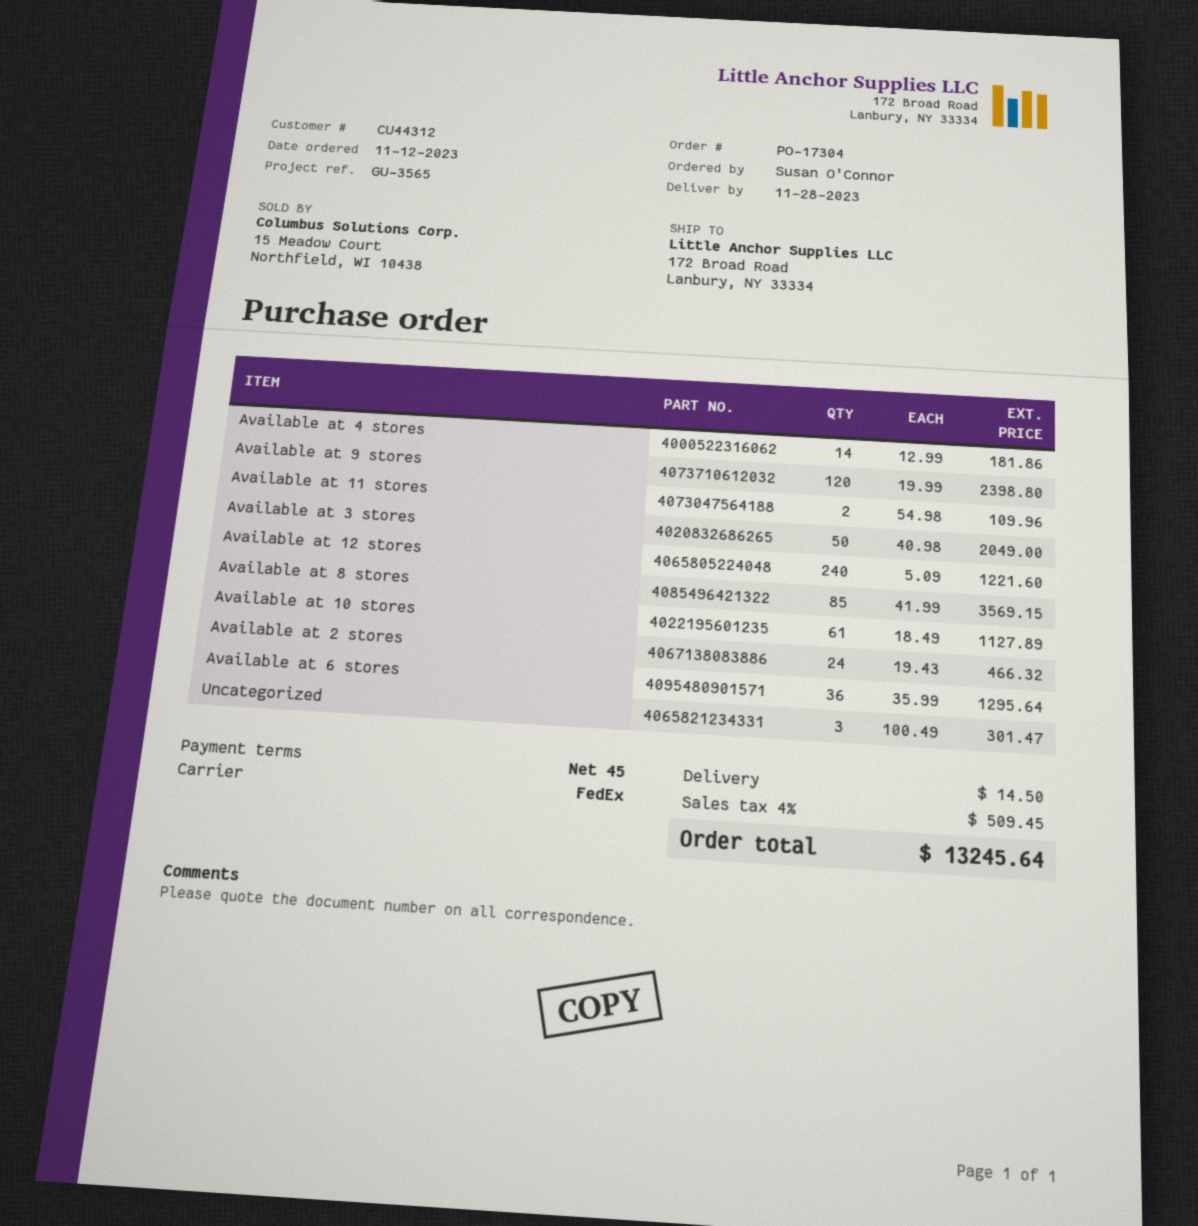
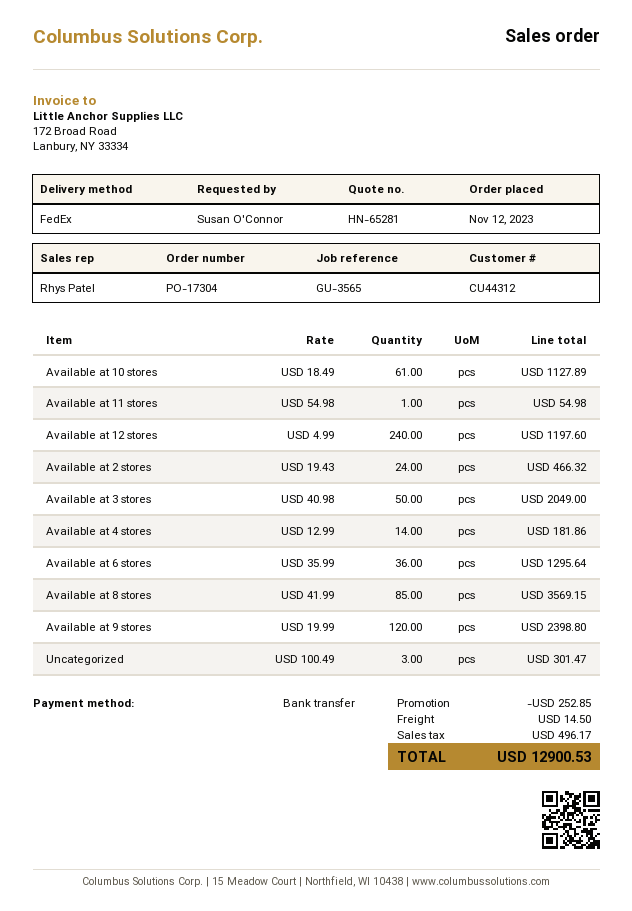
Available at 11 stores: 2 x 54.98 = 109.96 -> 1 x 54.98 = 54.98
Available at 12 stores: 240 x 5.09 = 1221.60 -> 240 x 4.99 = 1197.60
discount: none -> 252.85
tax: 509.45 -> 496.17
total: 13245.64 -> 12900.53

